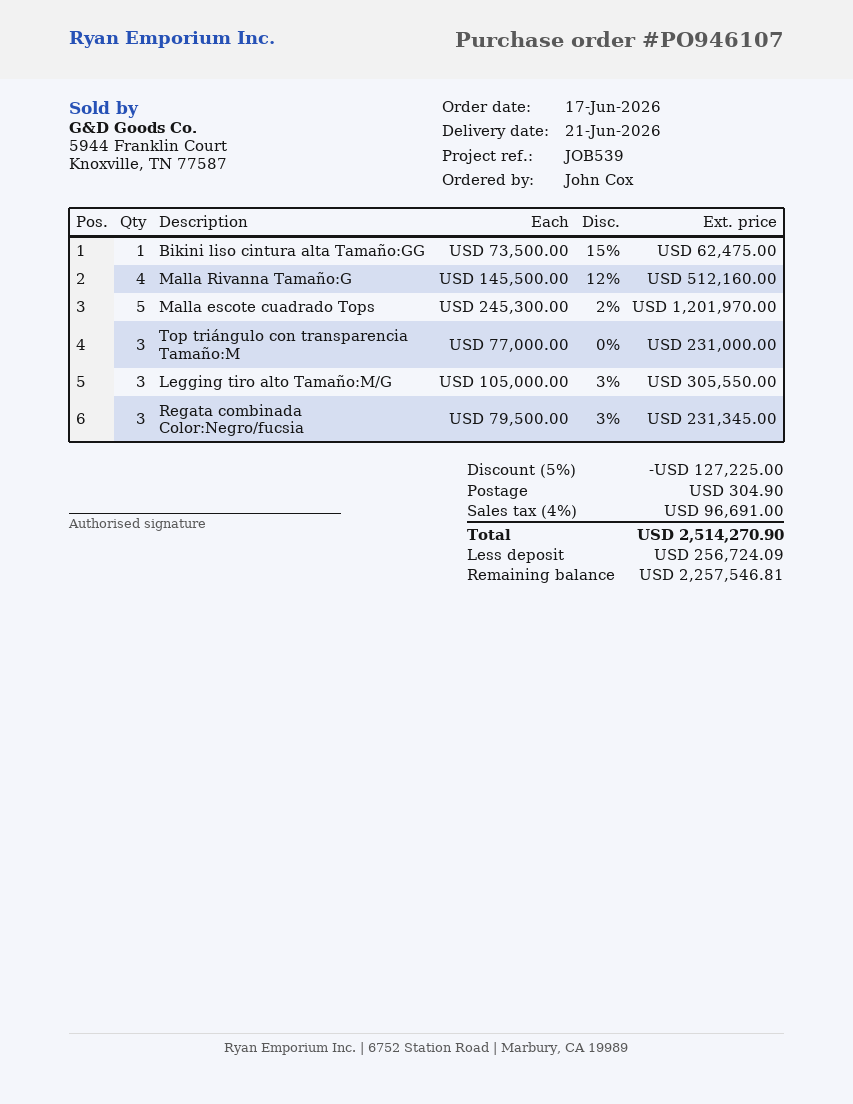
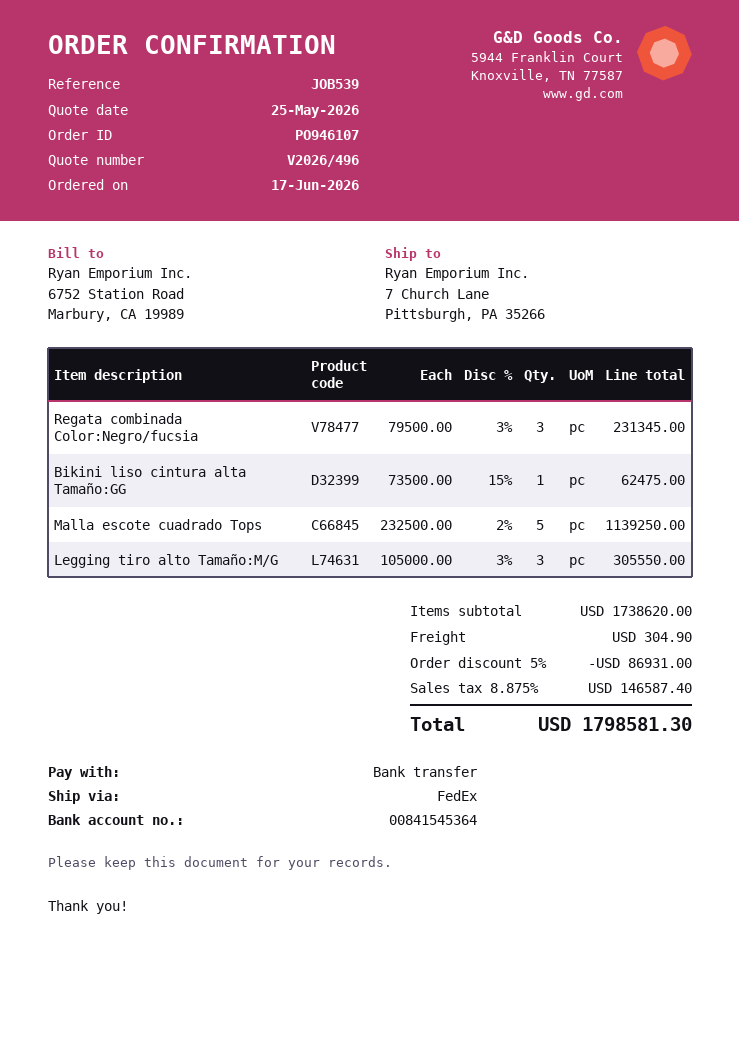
Malla Rivanna Tamaño:G: 4 x 145500.00 - 12% = 512160.00 -> none
Malla escote cuadrado Tops: 5 x 245300.00 - 2% = 1201970.00 -> 5 x 232500.00 - 2% = 1139250.00
Top triángulo con transparencia Tamaño:M: 3 x 77000.00 = 231000.00 -> none
discount: 5% = 127225.00 -> 5% = 86931.00
tax: 4% = 96691.00 -> 8.875% = 146587.40
total: 2514270.90 -> 1798581.30

